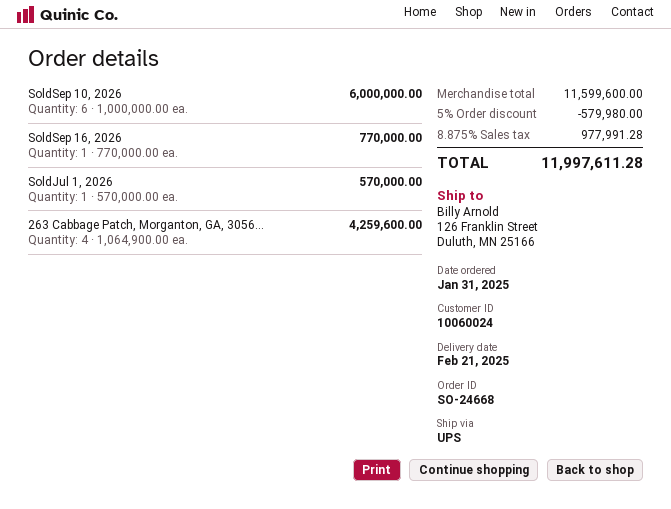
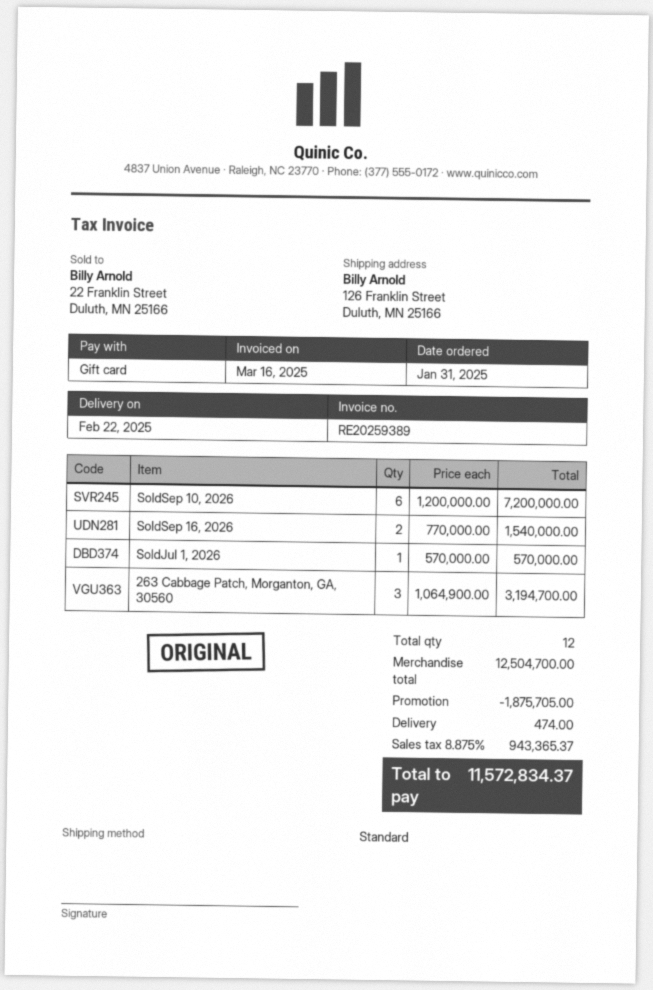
delivery date: 2025-02-21 -> 2025-02-22
shipping method: UPS -> standard
SoldSep 10, 2026: 6 x 1000000.00 = 6000000.00 -> 6 x 1200000.00 = 7200000.00
SoldSep 16, 2026: 1 x 770000.00 = 770000.00 -> 2 x 770000.00 = 1540000.00
263 Cabbage Patch, Morganton, GA, 3056...: 4 x 1064900.00 = 4259600.00 -> 3 x 1064900.00 = 3194700.00
subtotal: 11599600.00 -> 12504700.00
discount: 579980.00 -> 1875705.00
shipping: none -> 474.00
tax: 8.875% = 977991.28 -> 8.875% = 943365.37
total: 11997611.28 -> 11572834.37

